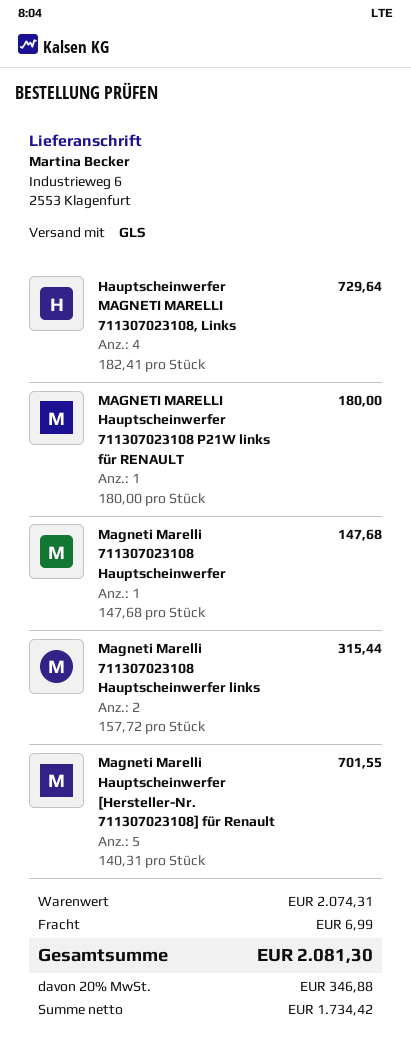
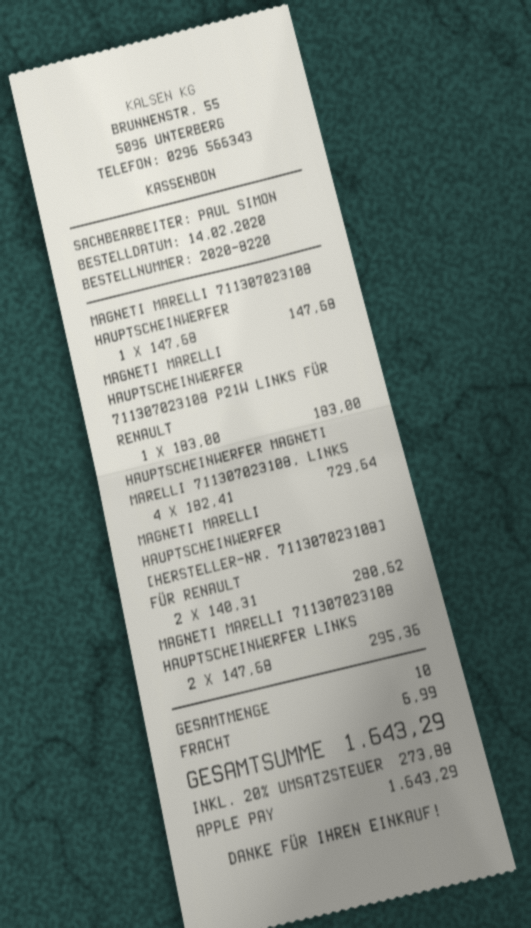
MAGNETI MARELLI Hauptscheinwerfer 711307023108 P21W links für RENAULT: 1 x 180.00 = 180.00 -> 1 x 183.00 = 183.00
Magneti Marelli 711307023108 Hauptscheinwerfer links: 2 x 157.72 = 315.44 -> 2 x 147.68 = 295.36
Magneti Marelli Hauptscheinwerfer [Hersteller-Nr. 711307023108] für Renault: 5 x 140.31 = 701.55 -> 2 x 140.31 = 280.62
tax: 20% = 346.88 -> 20% = 273.88
total: 2081.30 -> 1643.29

